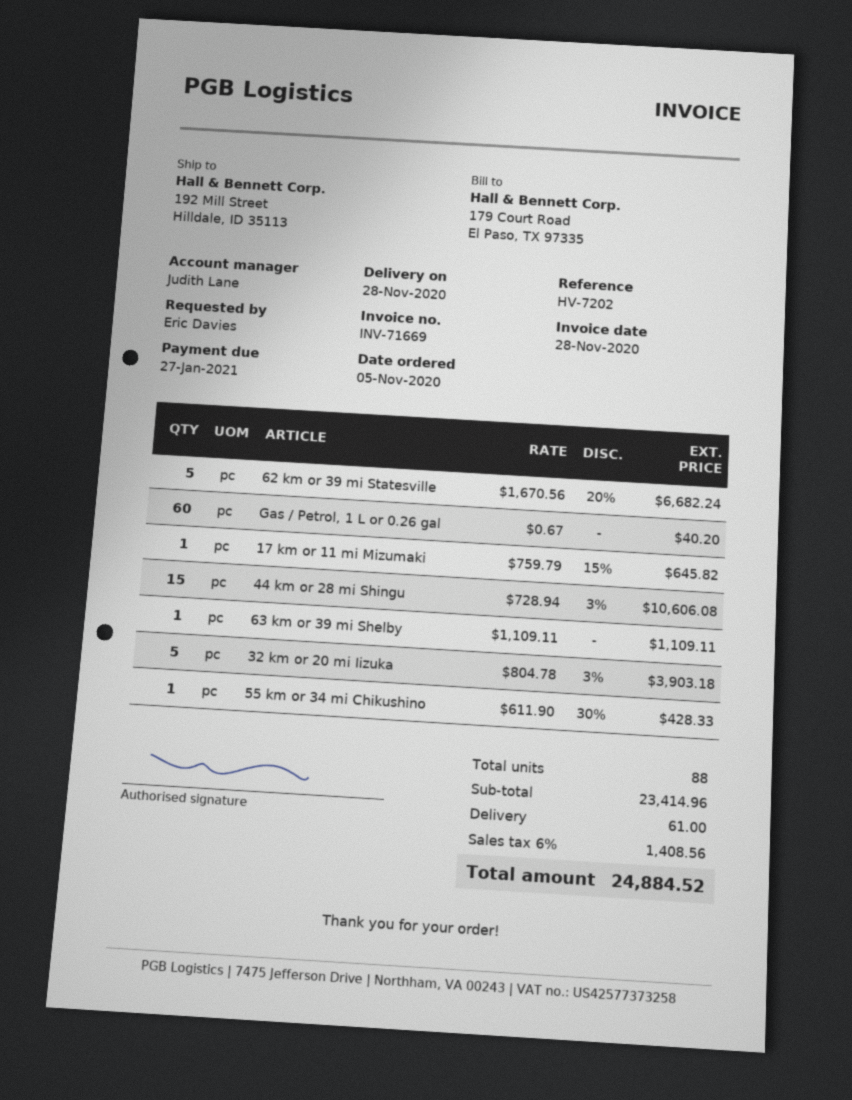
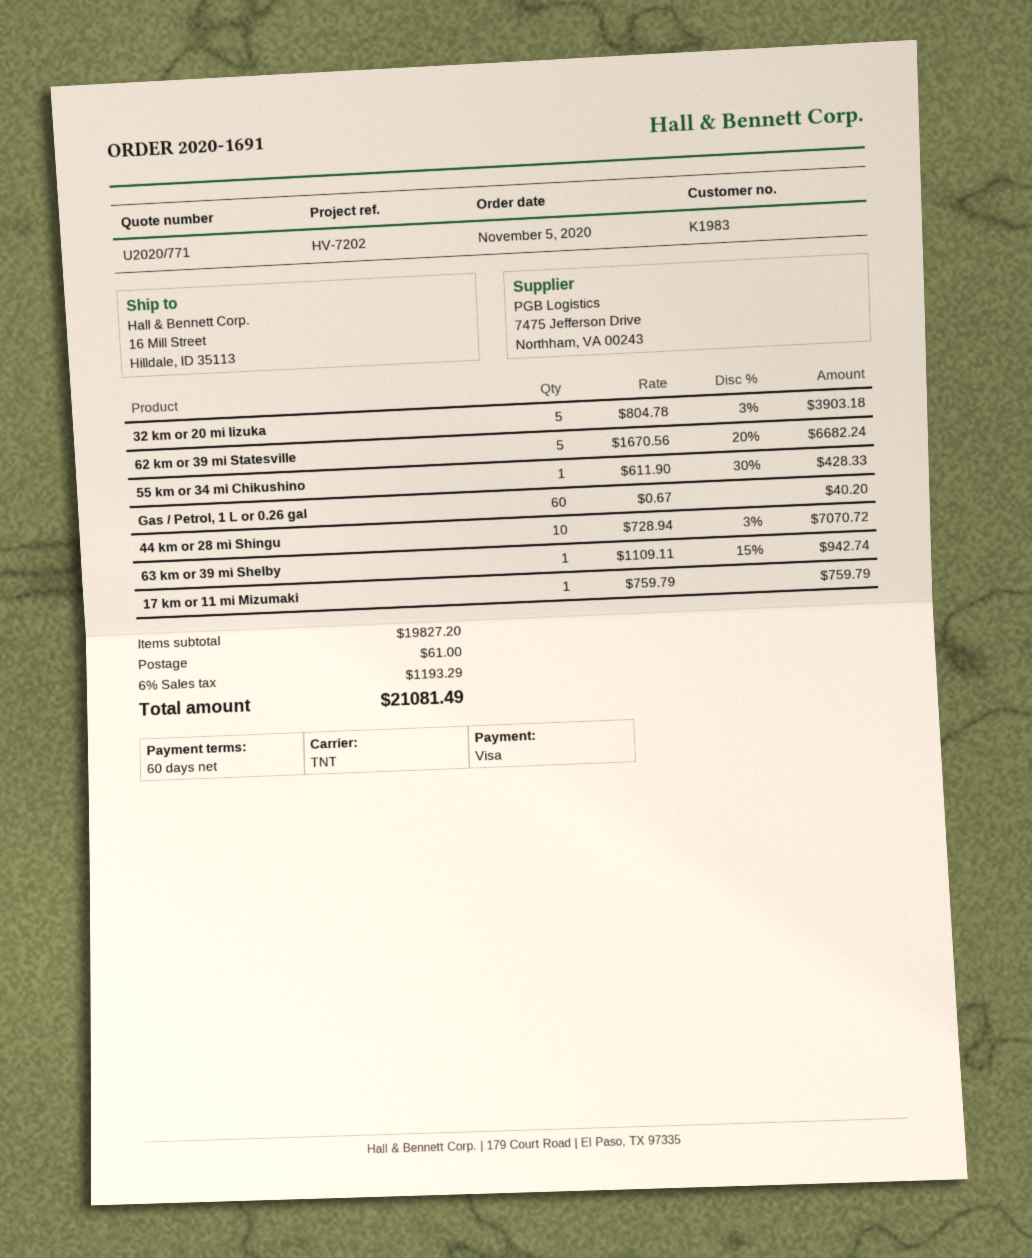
ship to: 192 Mill Street, Hilldale, ID 35113 -> 16 Mill Street, Hilldale, ID 35113
17 km or 11 mi Mizumaki: 1 x 759.79 - 15% = 645.82 -> 1 x 759.79 = 759.79
44 km or 28 mi Shingu: 15 x 728.94 - 3% = 10606.08 -> 10 x 728.94 - 3% = 7070.72
63 km or 39 mi Shelby: 1 x 1109.11 = 1109.11 -> 1 x 1109.11 - 15% = 942.74
subtotal: 23414.96 -> 19827.20
tax: 6% = 1408.56 -> 6% = 1193.29
total: 24884.52 -> 21081.49

